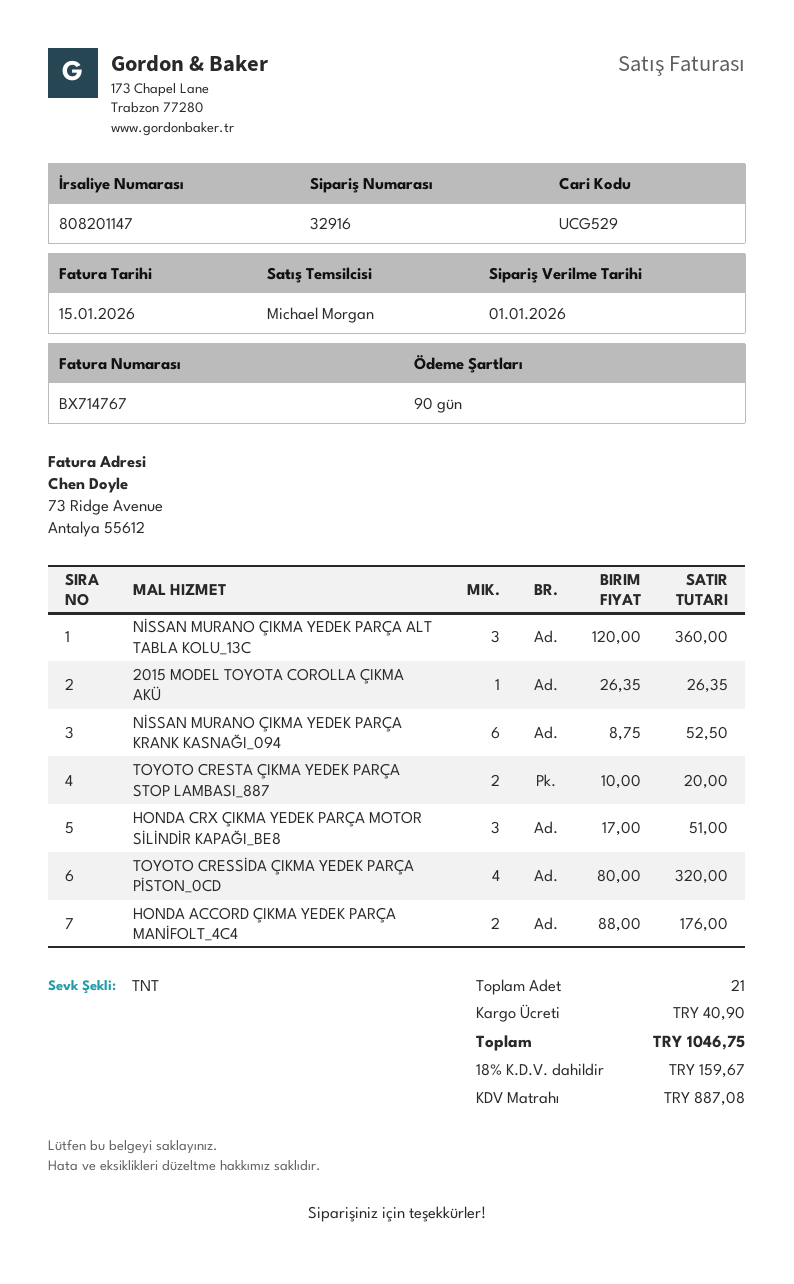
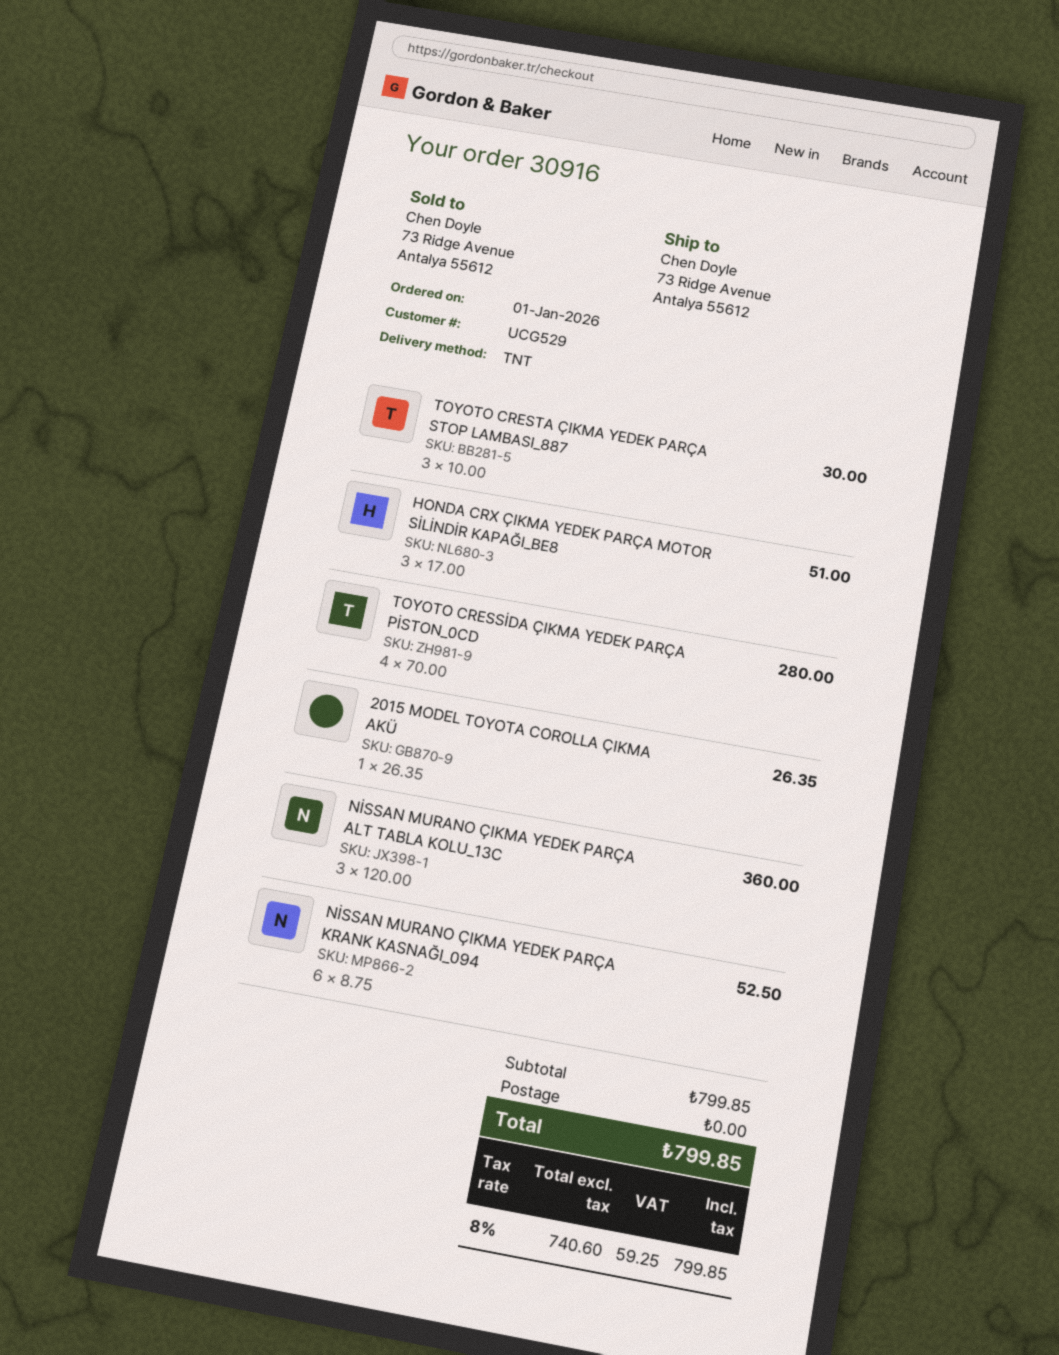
order number: 32916 -> 30916
TOYOTO CRESTA ÇIKMA YEDEK PARÇA STOP LAMBASI_887: 2 x 10.00 = 20.00 -> 3 x 10.00 = 30.00
TOYOTO CRESSİDA ÇIKMA YEDEK PARÇA PİSTON_0CD: 4 x 80.00 = 320.00 -> 4 x 70.00 = 280.00
HONDA ACCORD ÇIKMA YEDEK PARÇA MANİFOLT_4C4: 2 x 88.00 = 176.00 -> none
shipping: 40.90 -> 0.00
net: 887.08 -> 740.60
tax: 18% = 159.67 -> 8% = 59.25
total: 1046.75 -> 799.85

